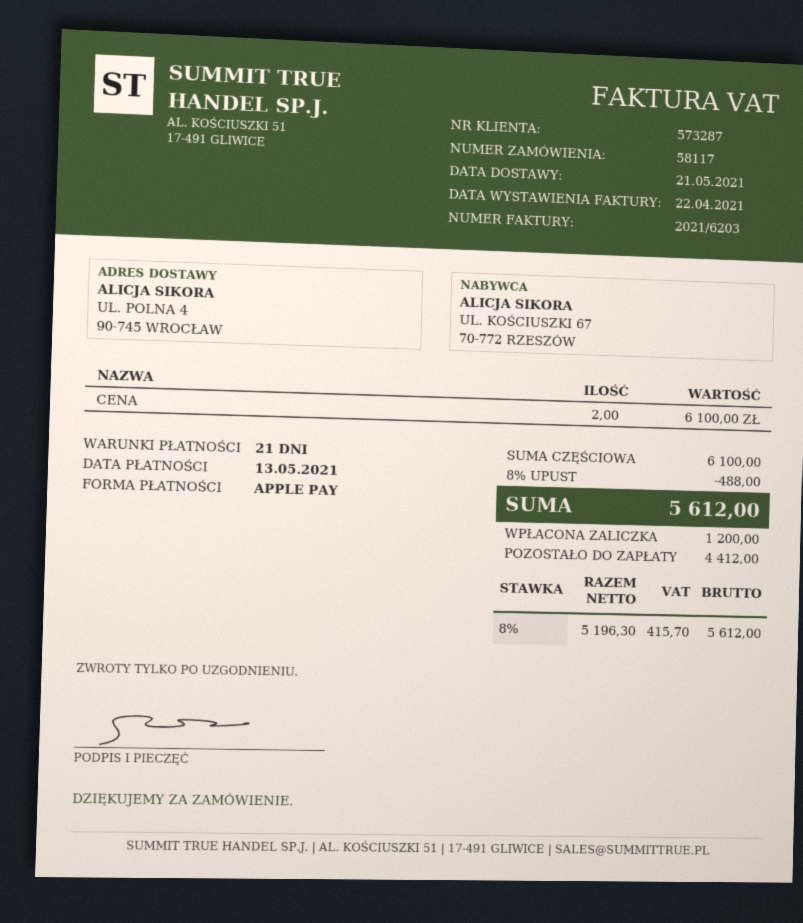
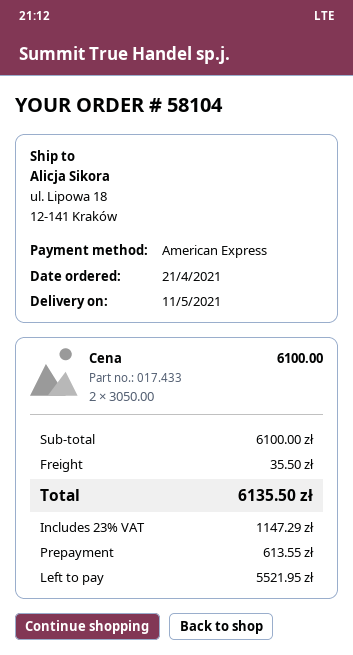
order number: 58117 -> 58104
delivery date: 2021-05-21 -> 2021-05-11
payment method: Apple Pay -> American Express
ship to: UL. POLNA 4, 90-745 WROCŁAW -> ul. Lipowa 18, 12-141 Kraków
discount: 8% = 488.00 -> none
shipping: none -> 35.50
tax: 8% = 415.70 -> 23% = 1147.29
total: 5612.00 -> 6135.50
deposit: 1200.00 -> 613.55
balance: 4412.00 -> 5521.95

